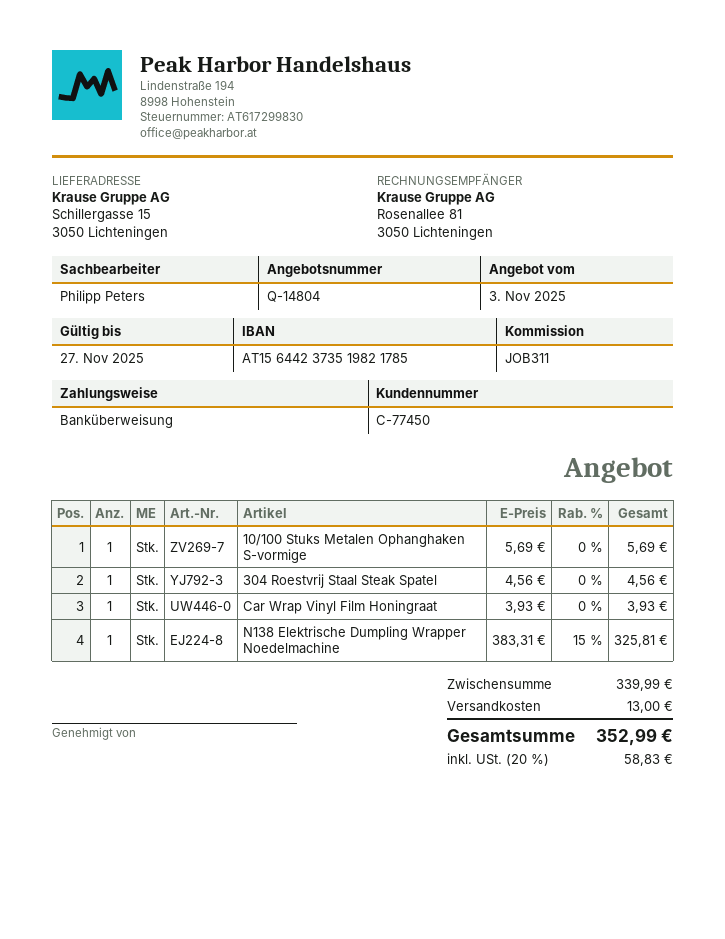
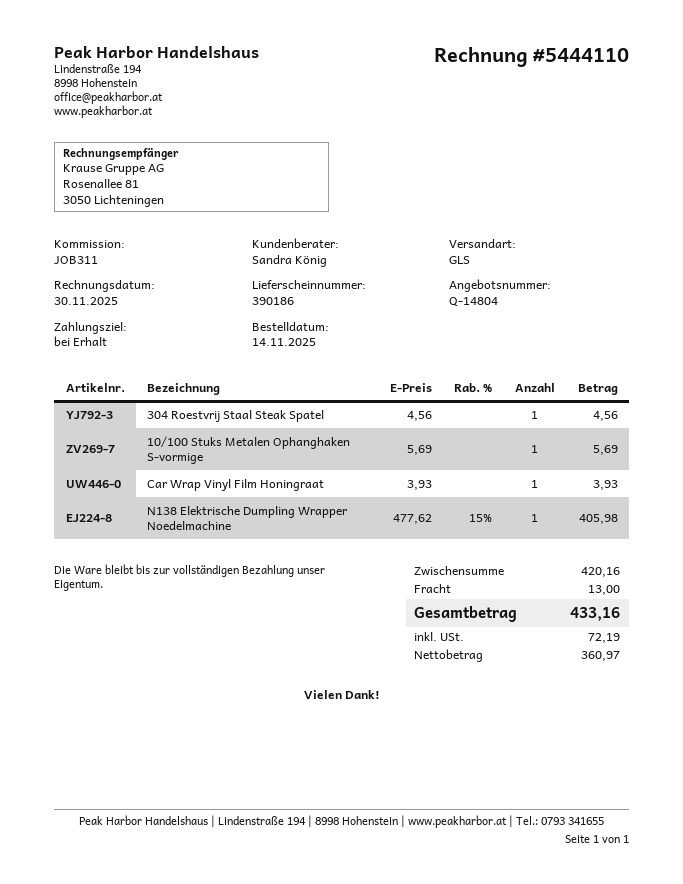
sales rep: Philipp Peters -> Sandra König
N138 Elektrische Dumpling Wrapper Noedelmachine: 1 x 383.31 - 15% = 325.81 -> 1 x 477.62 - 15% = 405.98
subtotal: 339.99 -> 420.16
tax: 58.83 -> 72.19
total: 352.99 -> 433.16

